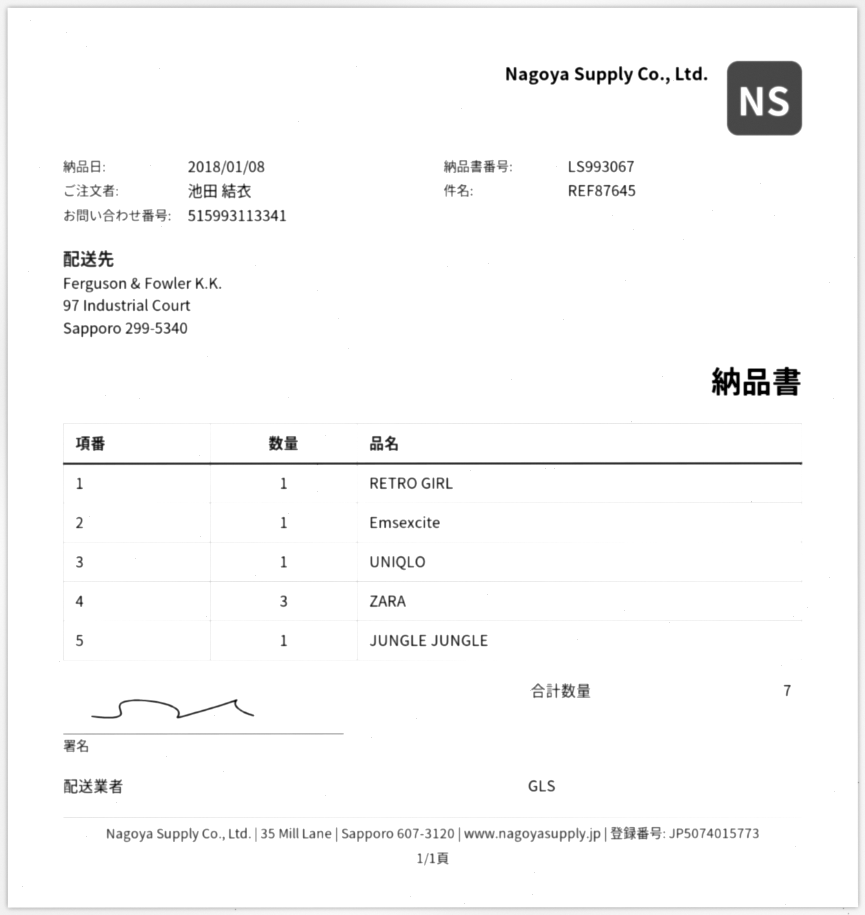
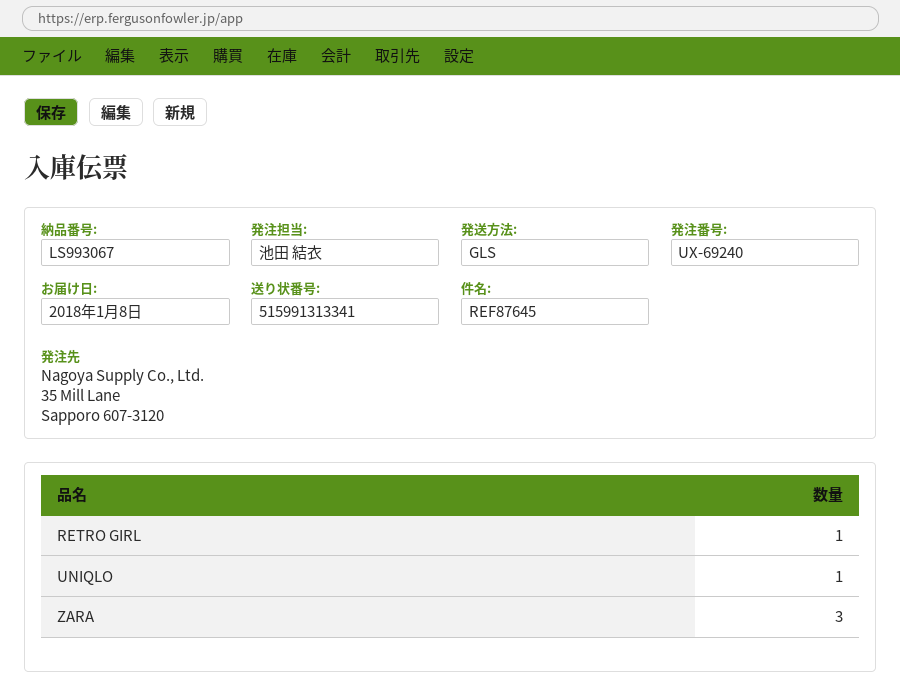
tracking number: 515993113341 -> 515991313341
Emsexcite: 1 -> none
JUNGLE JUNGLE: 1 -> none

